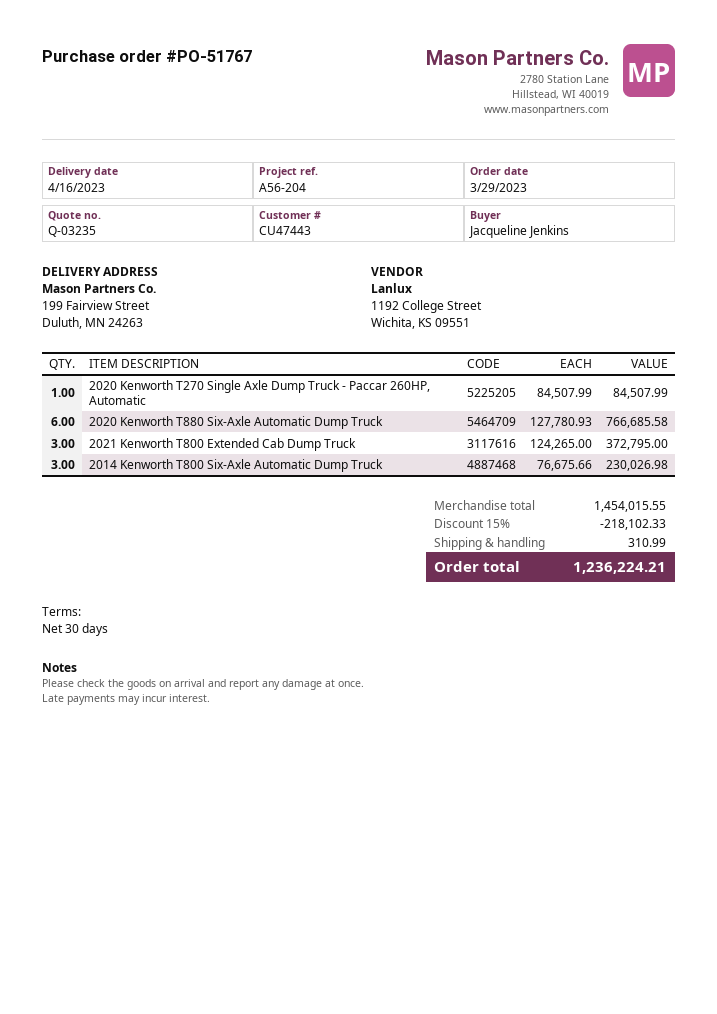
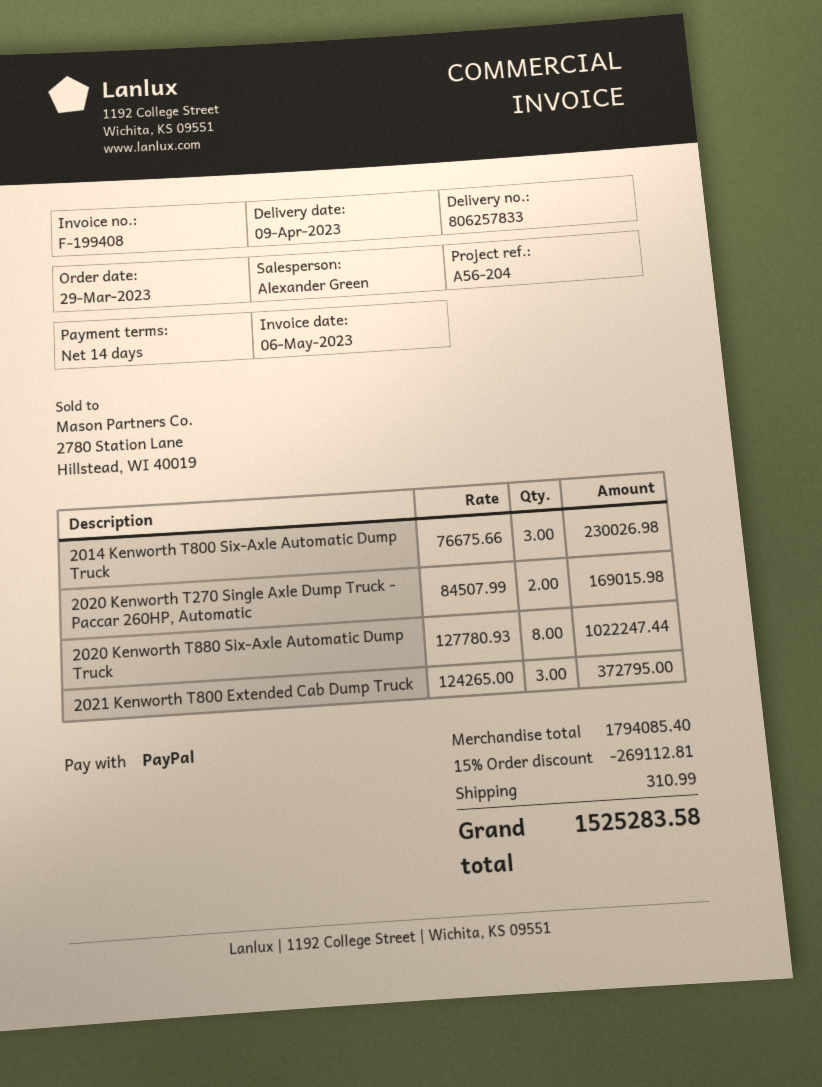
delivery date: 2023-04-16 -> 2023-04-09
payment terms: 30 days -> 14 days
2020 Kenworth T270 Single Axle Dump Truck - Paccar 260HP, Automatic: 1 x 84507.99 = 84507.99 -> 2 x 84507.99 = 169015.98
2020 Kenworth T880 Six-Axle Automatic Dump Truck: 6 x 127780.93 = 766685.58 -> 8 x 127780.93 = 1022247.44
subtotal: 1454015.55 -> 1794085.40
discount: 15% = 218102.33 -> 15% = 269112.81
total: 1236224.21 -> 1525283.58

